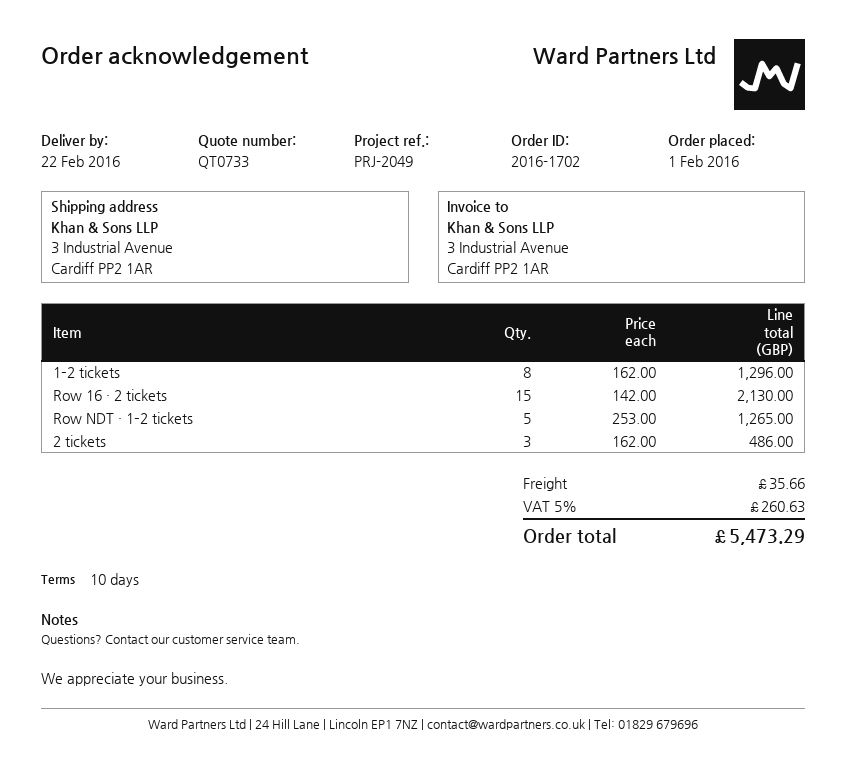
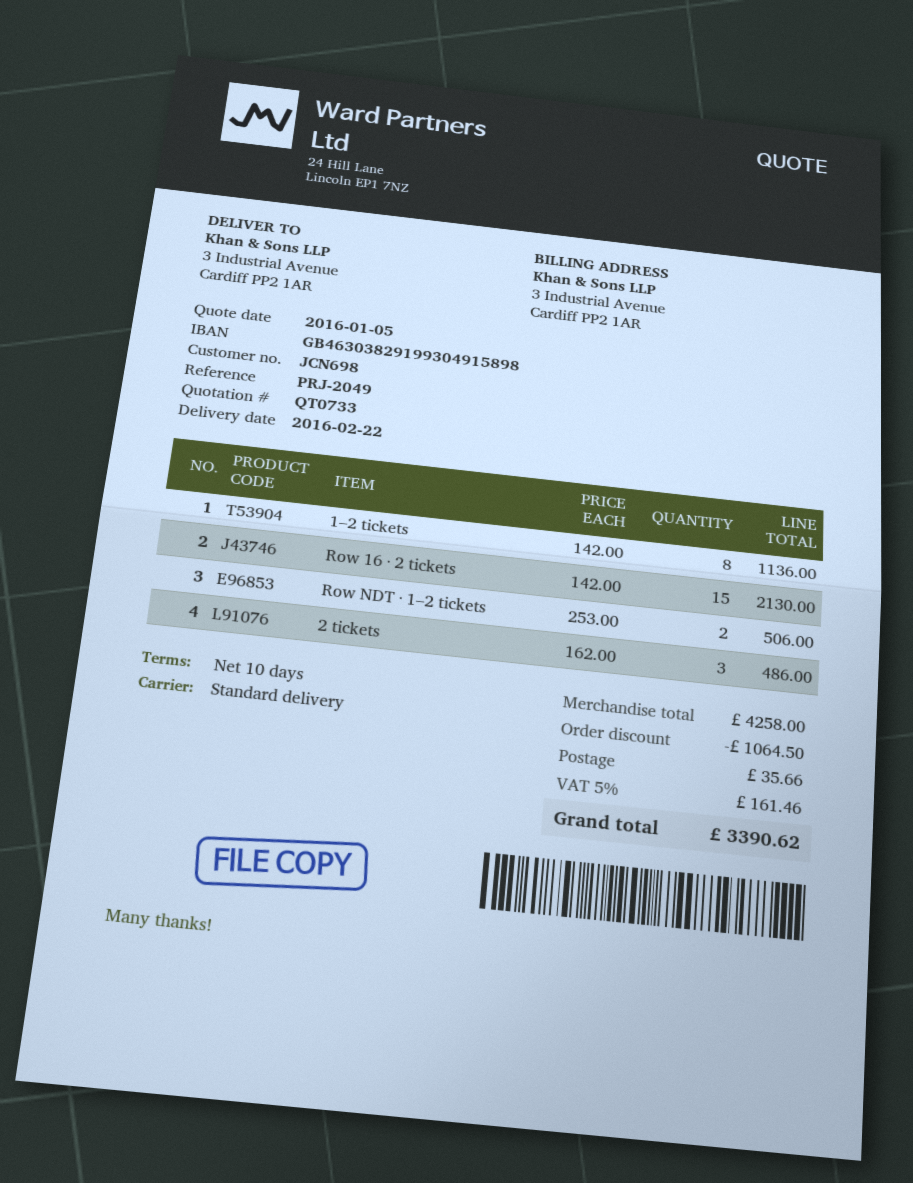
1–2 tickets: 8 x 162.00 = 1296.00 -> 8 x 142.00 = 1136.00
Row NDT · 1–2 tickets: 5 x 253.00 = 1265.00 -> 2 x 253.00 = 506.00
discount: none -> 1064.50
tax: 5% = 260.63 -> 5% = 161.46
total: 5473.29 -> 3390.62

